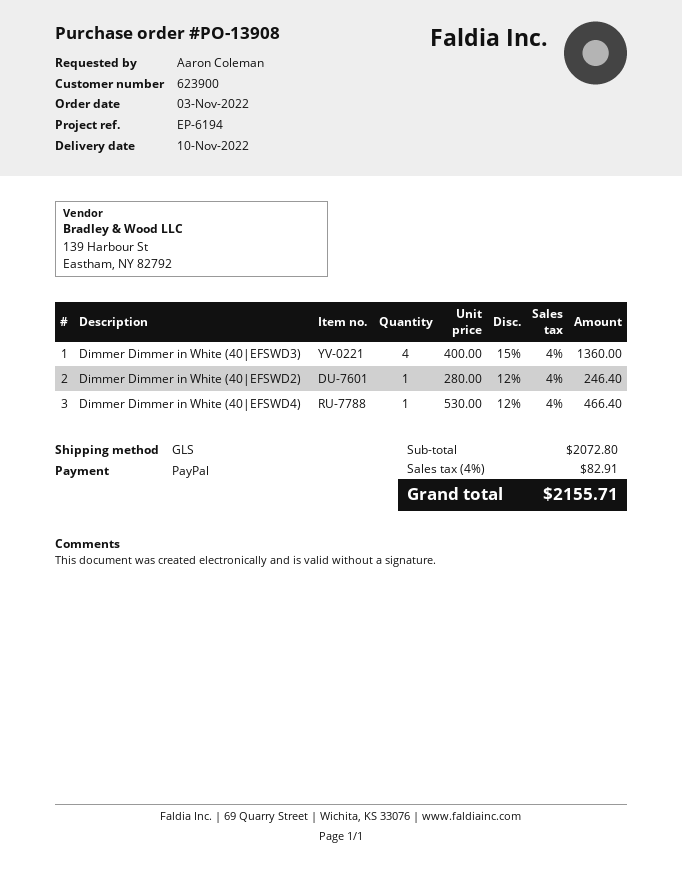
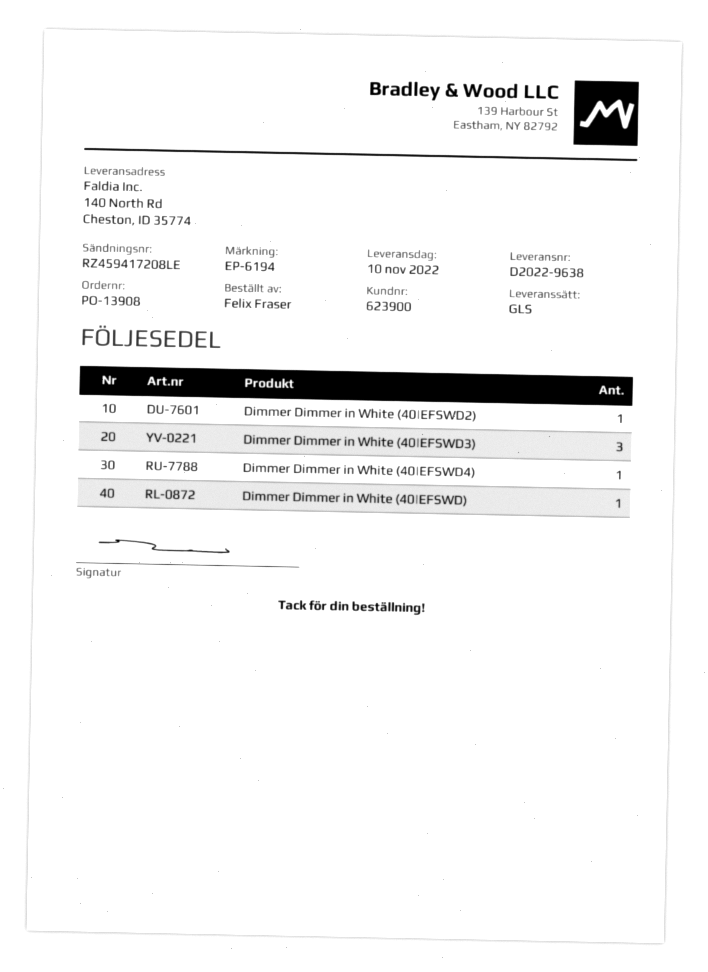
ordered by: Aaron Coleman -> Felix Fraser
Dimmer Dimmer in White (40|EFSWD3): 4 -> 3
Dimmer Dimmer in White (40|EFSWD): none -> 1

